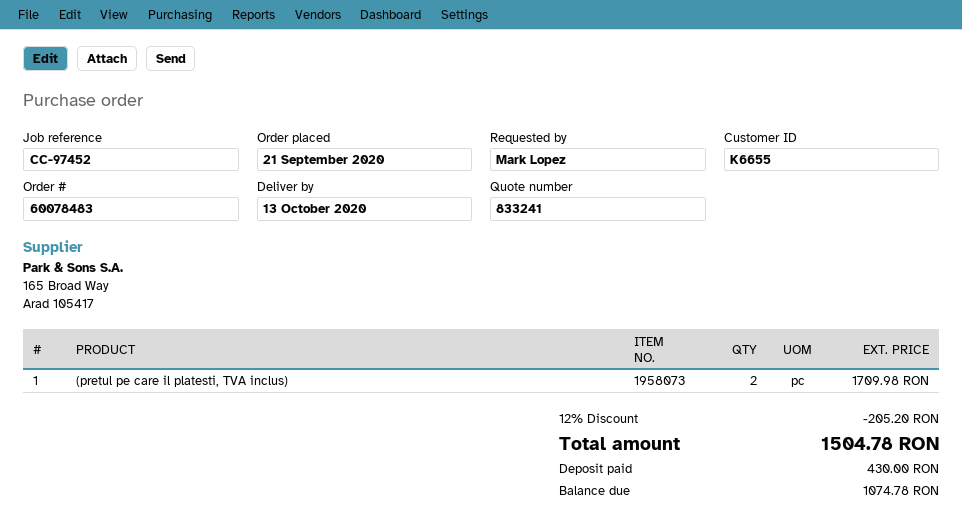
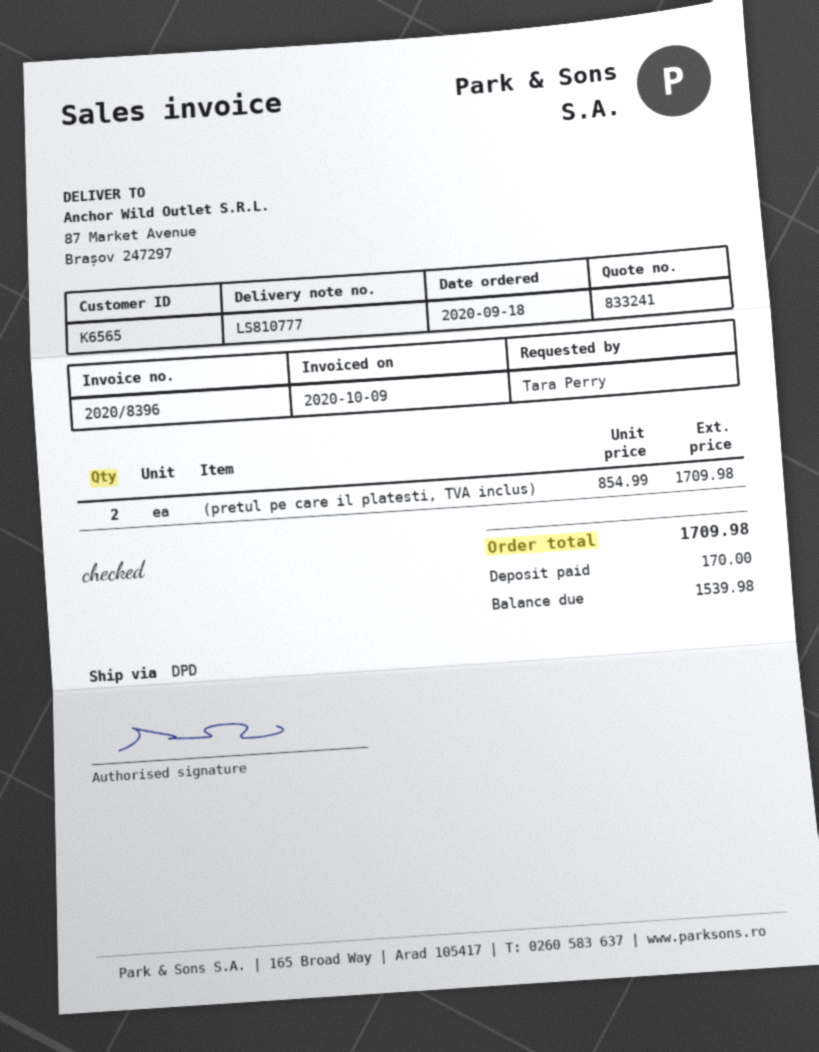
order date: 2020-09-21 -> 2020-09-18
customer number: K6655 -> K6565
ordered by: Mark Lopez -> Tara Perry
discount: 12% = 205.20 -> none
total: 1504.78 -> 1709.98
deposit: 430.00 -> 170.00
balance: 1074.78 -> 1539.98

